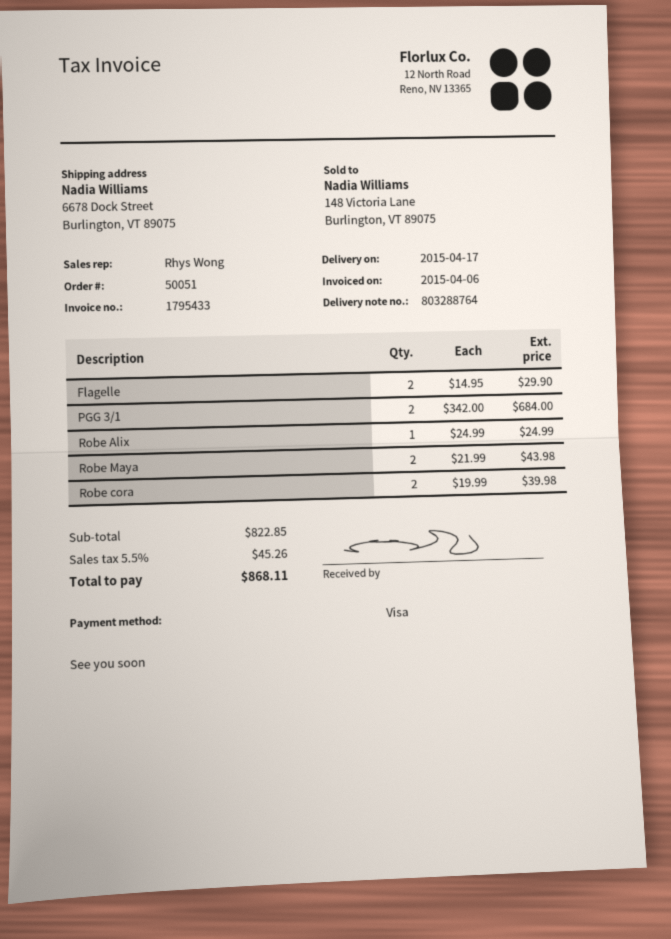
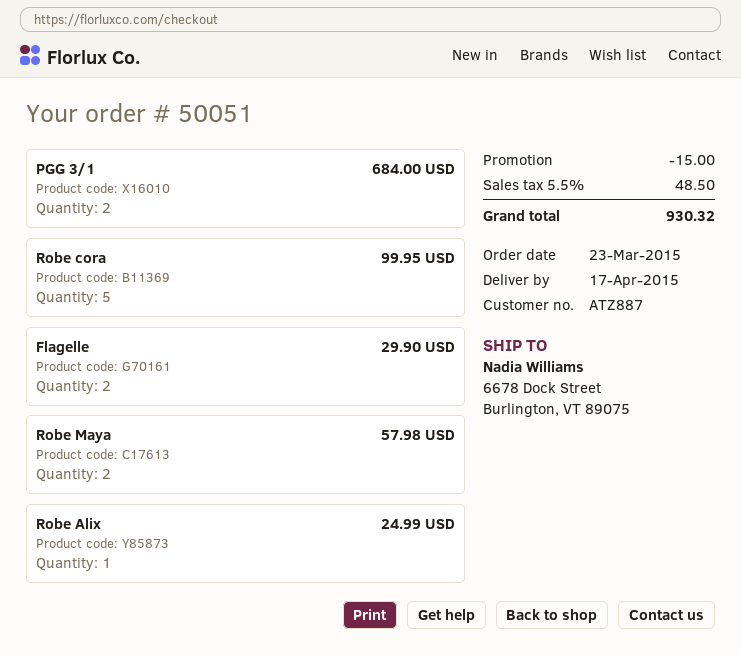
Robe Maya: 2 for 43.98 -> 2 for 57.98
Robe cora: 2 for 39.98 -> 5 for 99.95
discount: none -> 15.00
tax: 5.5% = 45.26 -> 5.5% = 48.50
total: 868.11 -> 930.32

